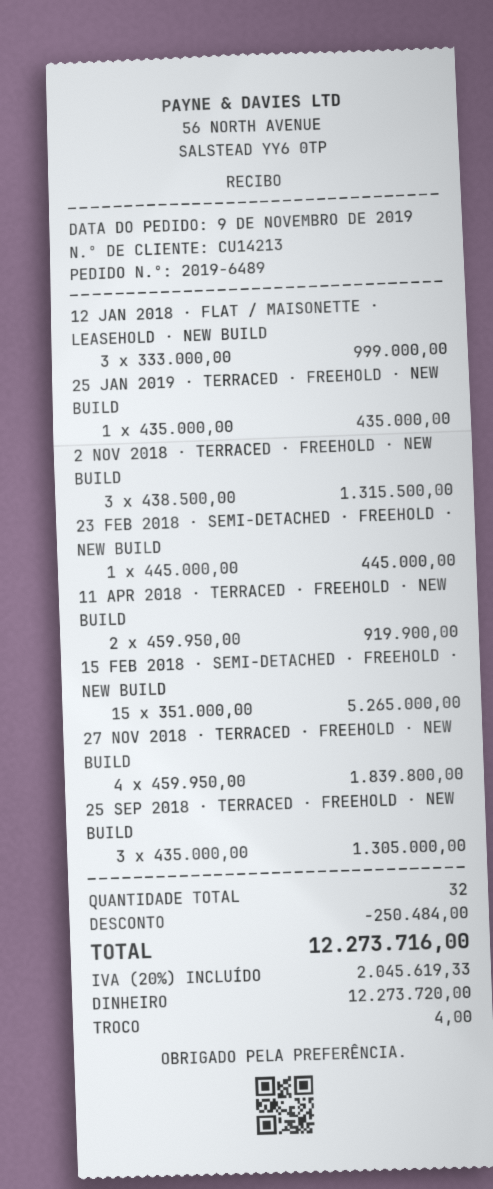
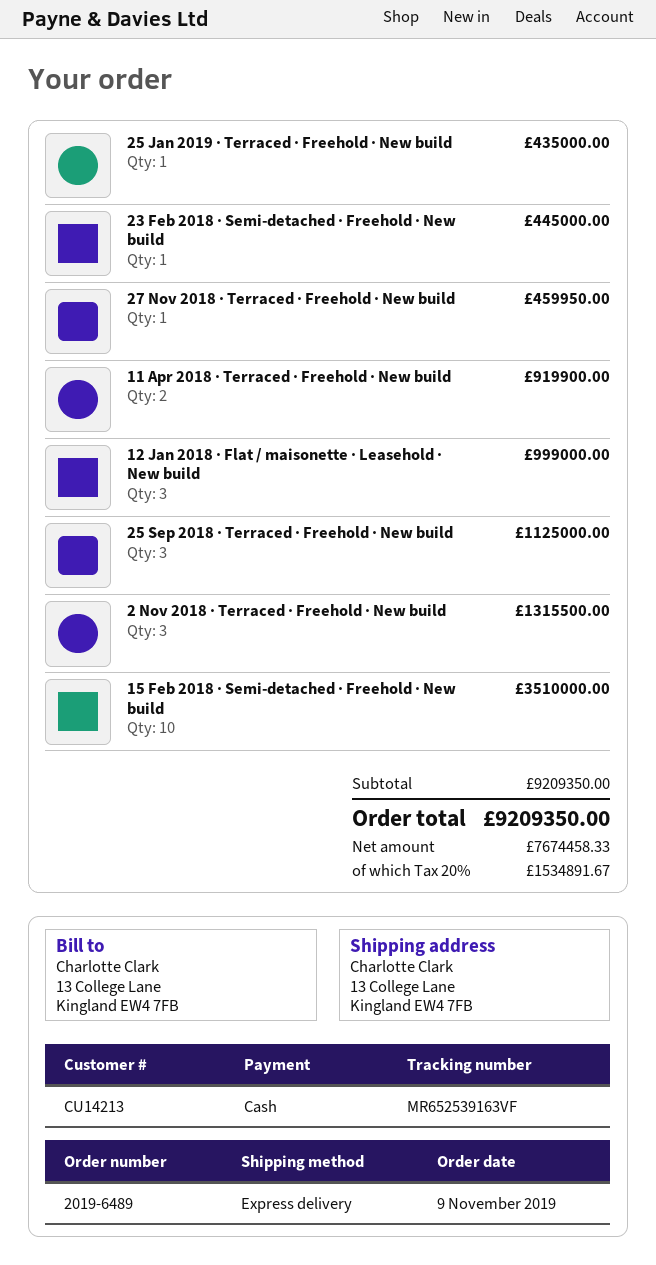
15 FEB 2018 · SEMI-DETACHED · FREEHOLD · NEW BUILD: 15 for 5265000.00 -> 10 for 3510000.00
27 NOV 2018 · TERRACED · FREEHOLD · NEW BUILD: 4 for 1839800.00 -> 1 for 459950.00
25 SEP 2018 · TERRACED · FREEHOLD · NEW BUILD: 3 for 1305000.00 -> 3 for 1125000.00
discount: 250484.00 -> none
tax: 20% = 2045619.33 -> 20% = 1534891.67
total: 12273716.00 -> 9209350.00

